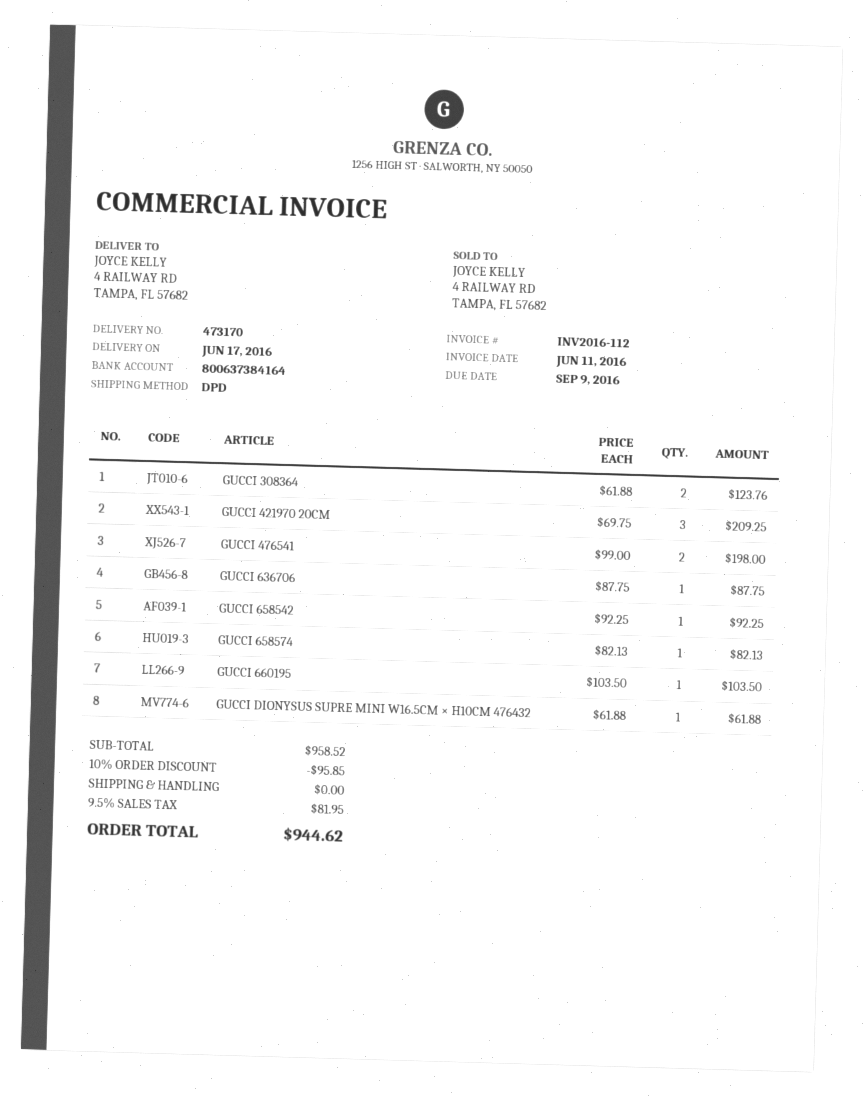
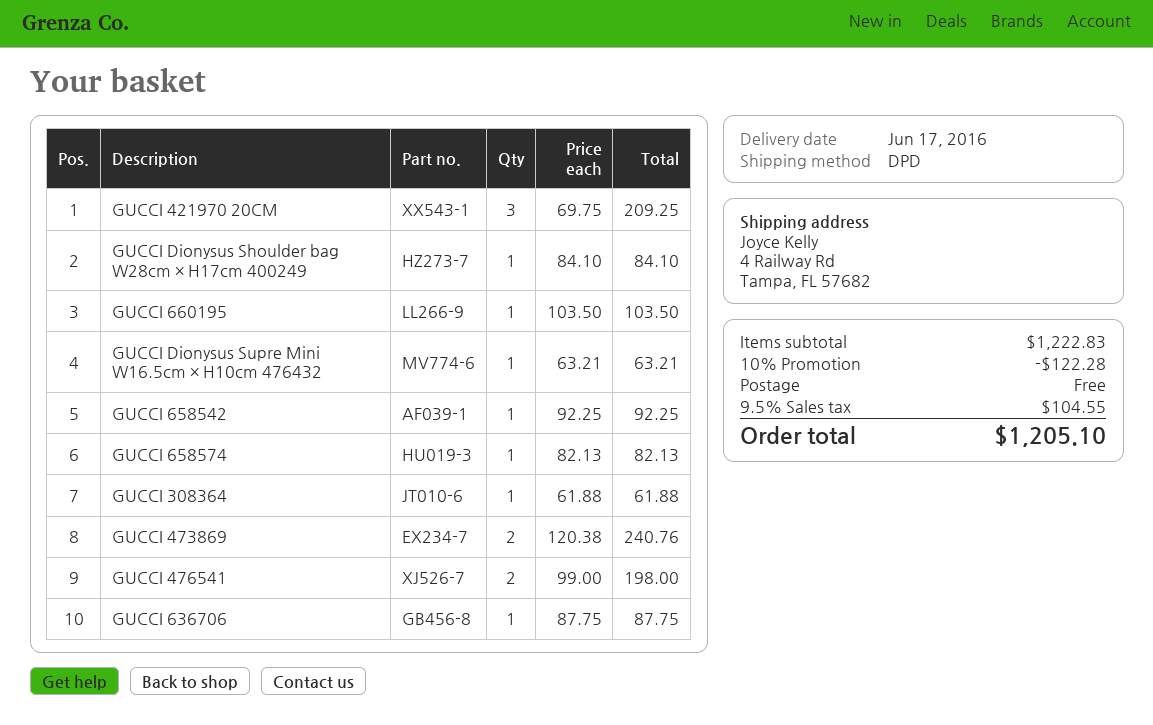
GUCCI 308364: 2 x 61.88 = 123.76 -> 1 x 61.88 = 61.88
GUCCI DIONYSUS SUPRE MINI W16.5CM × H10CM 476432: 1 x 61.88 = 61.88 -> 1 x 63.21 = 63.21
GUCCI Dionysus Shoulder bag W28cm × H17cm 400249: none -> 1 x 84.10 = 84.10
GUCCI 473869: none -> 2 x 120.38 = 240.76
subtotal: 958.52 -> 1222.83
discount: 10% = 95.85 -> 10% = 122.28
tax: 9.5% = 81.95 -> 9.5% = 104.55
total: 944.62 -> 1205.10

